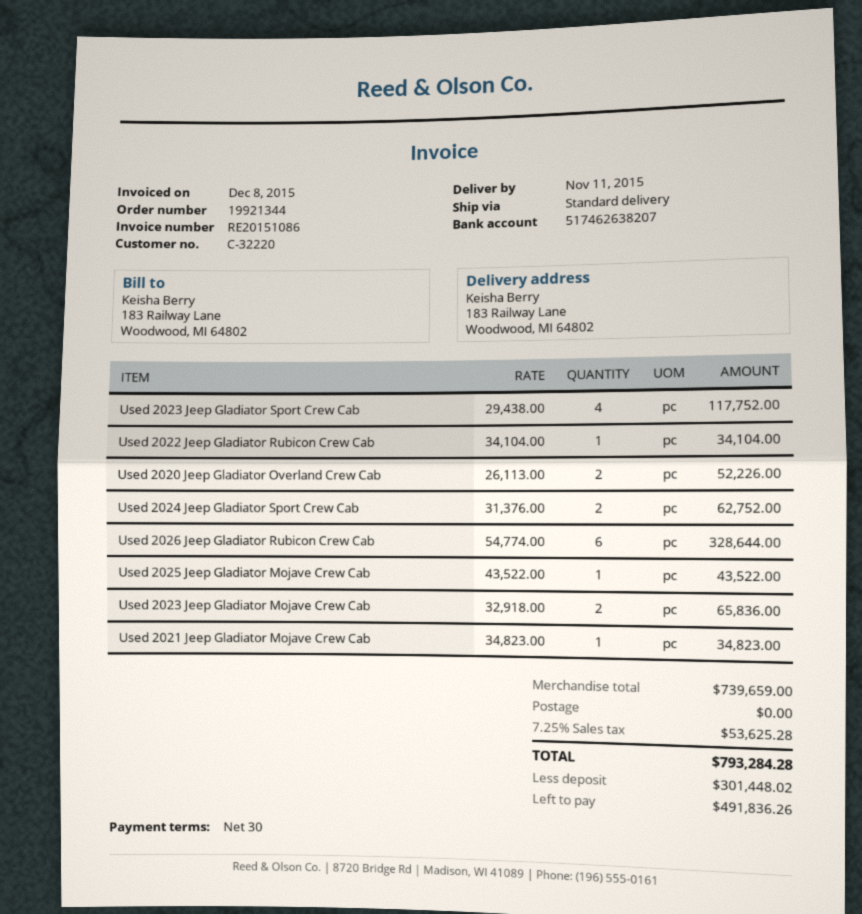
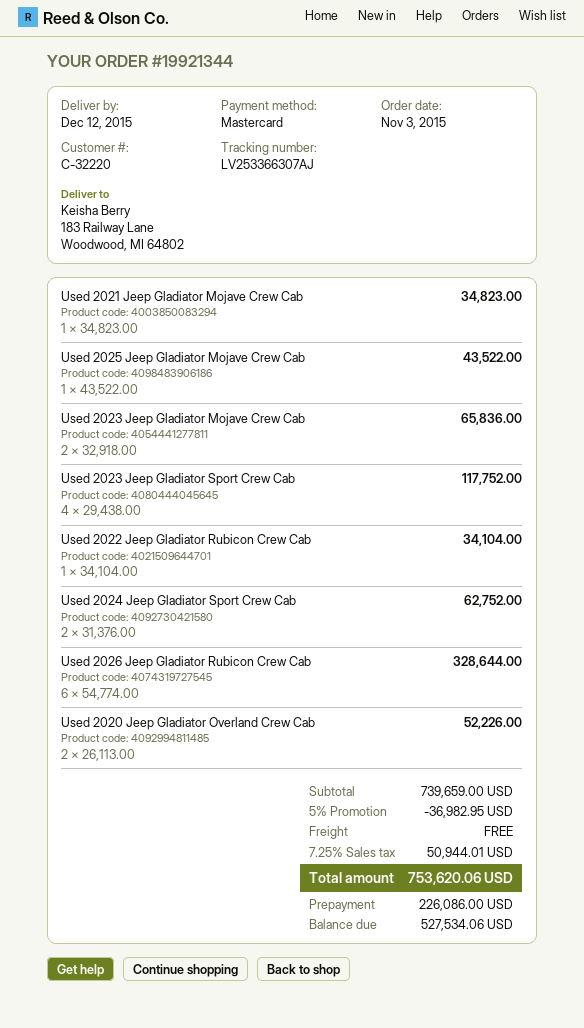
delivery date: 2015-11-11 -> 2015-12-12
discount: none -> 5% = 36982.95
tax: 7.25% = 53625.28 -> 7.25% = 50944.01
total: 793284.28 -> 753620.06
deposit: 301448.02 -> 226086.00
balance: 491836.26 -> 527534.06

